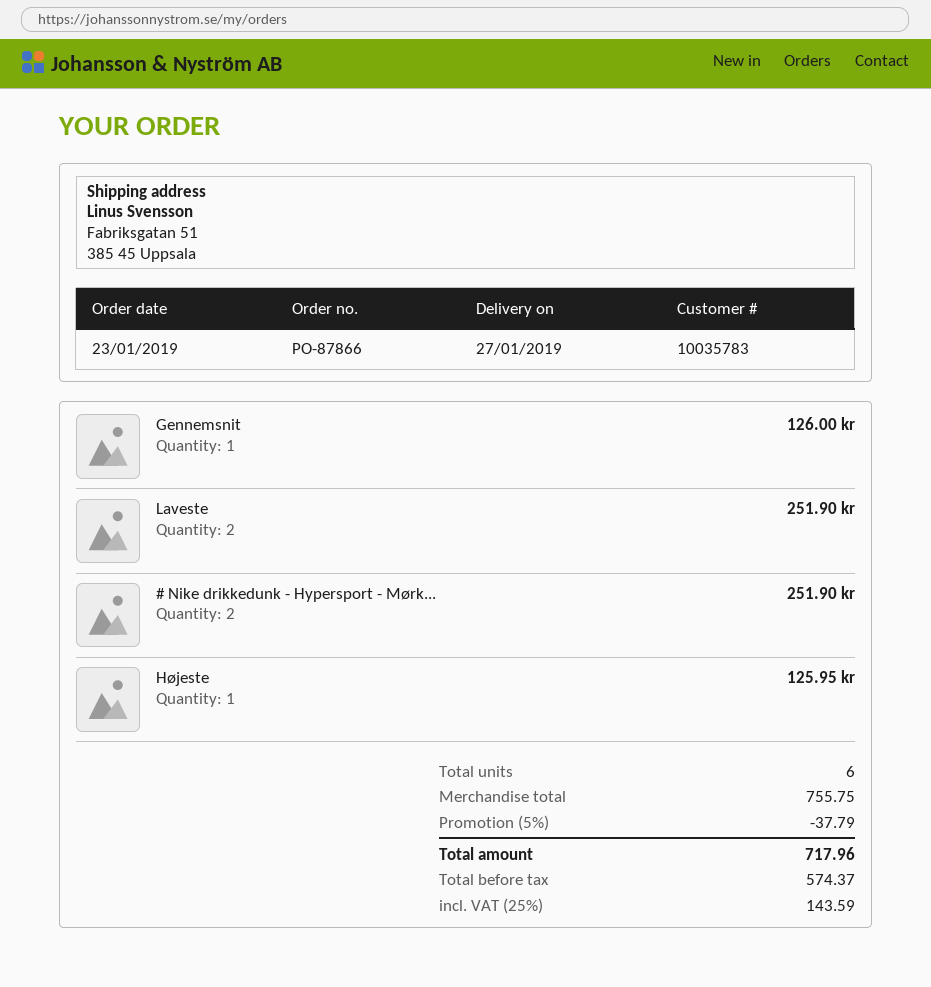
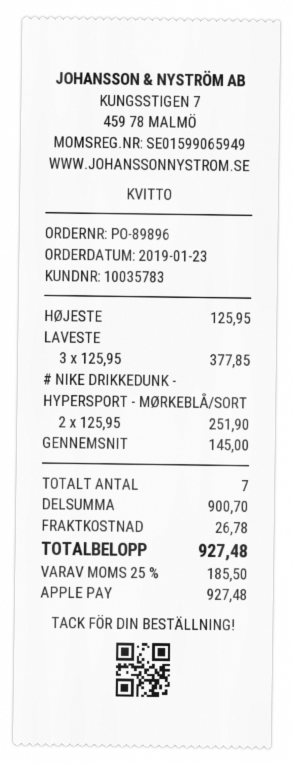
order number: PO-87866 -> PO-89896
Gennemsnit: 1 for 126.00 -> 1 for 145.00
Laveste: 2 for 251.90 -> 3 for 377.85
total quantity: 6 -> 7
subtotal: 755.75 -> 900.70
discount: 5% = 37.79 -> none
shipping: none -> 26.78
tax: 25% = 143.59 -> 25% = 185.50
total: 717.96 -> 927.48

